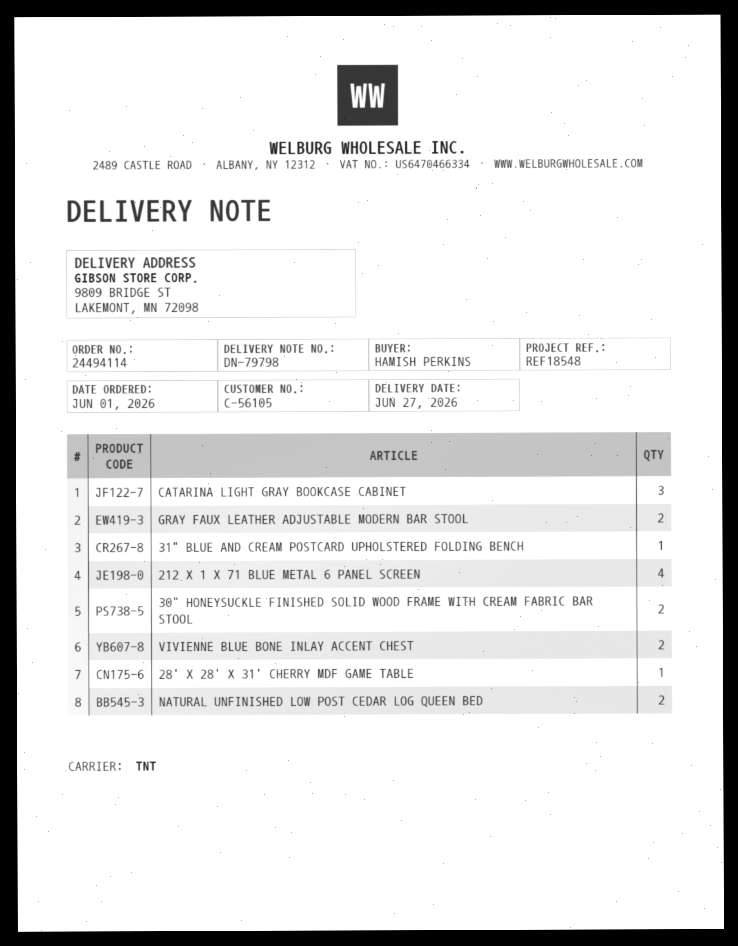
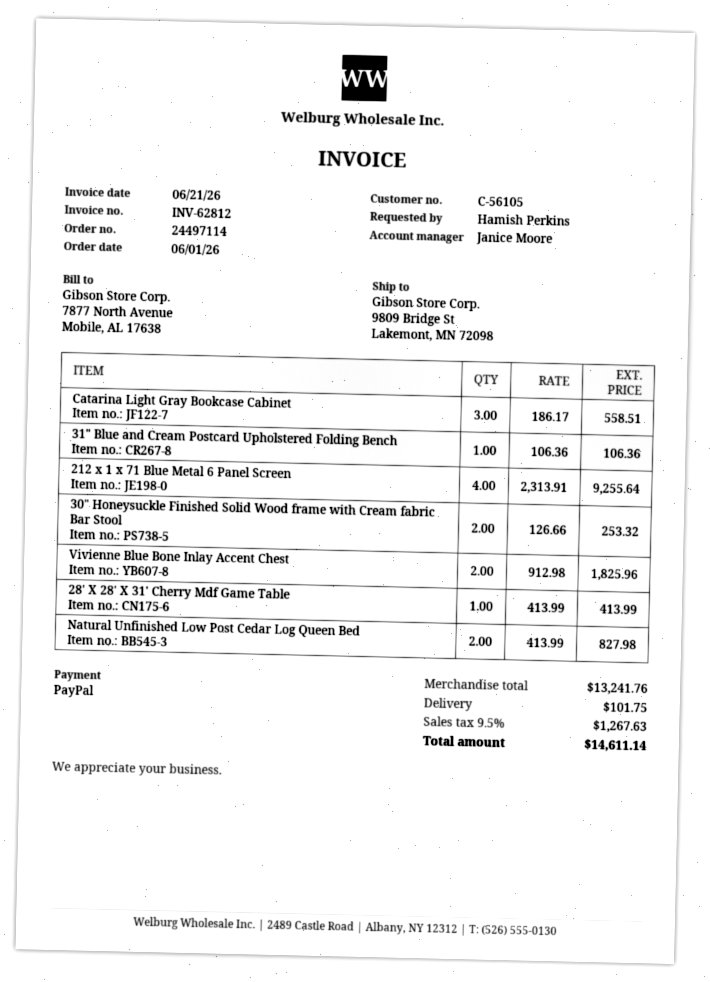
order number: 24494114 -> 24497114
GRAY FAUX LEATHER ADJUSTABLE MODERN BAR STOOL: 2 -> none

